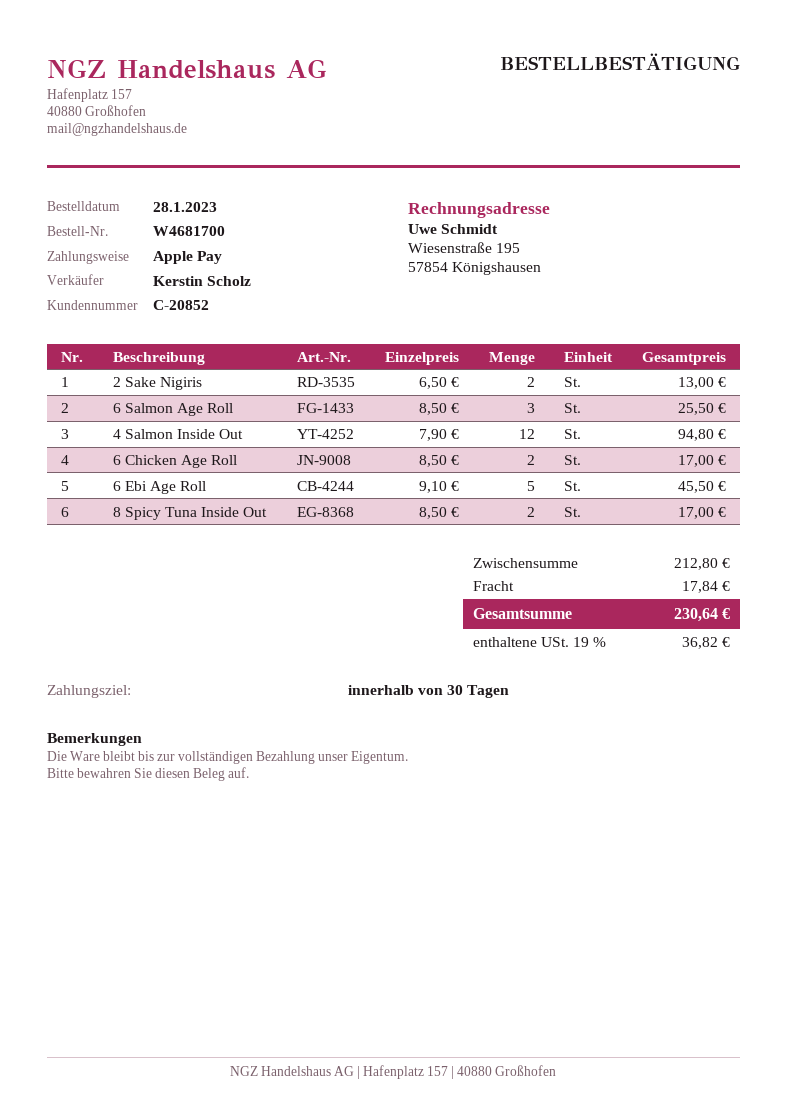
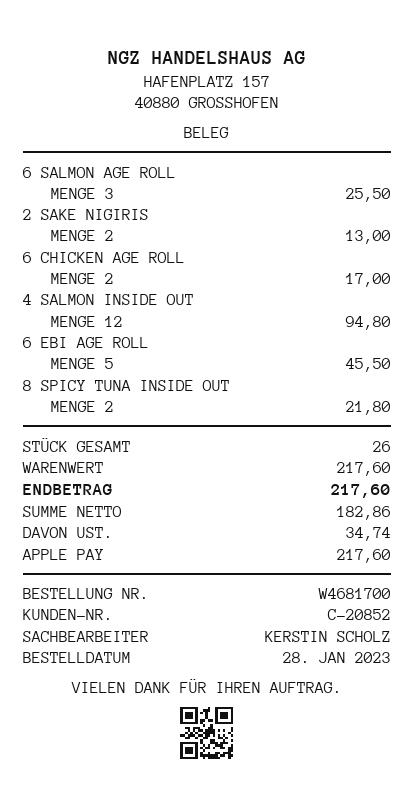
8 Spicy Tuna Inside Out: 2 for 17.00 -> 2 for 21.80
subtotal: 212.80 -> 217.60
shipping: 17.84 -> none
tax: 36.82 -> 34.74
total: 230.64 -> 217.60

